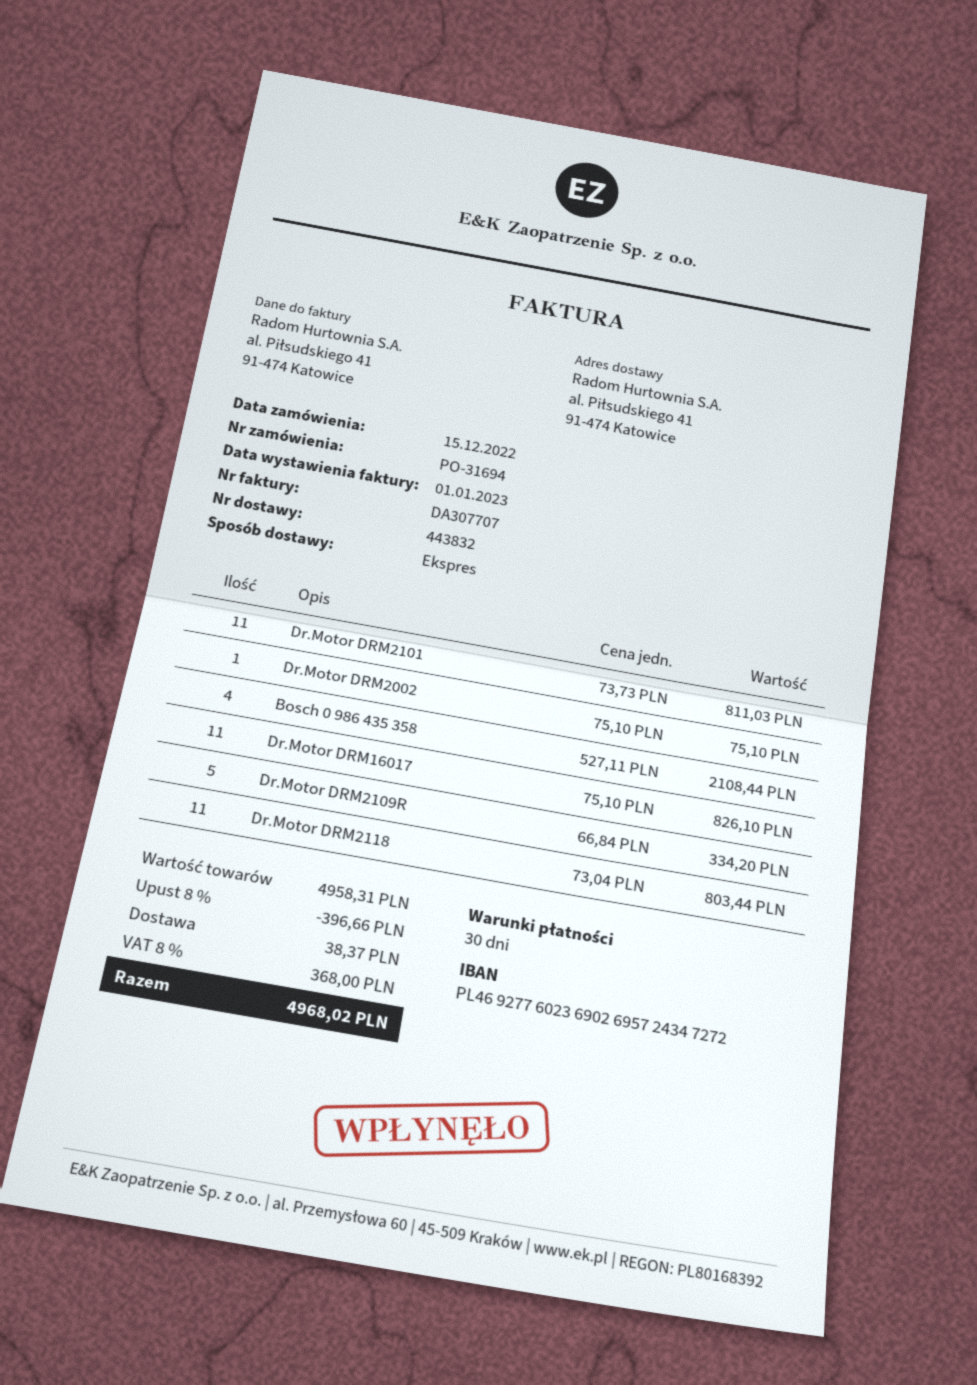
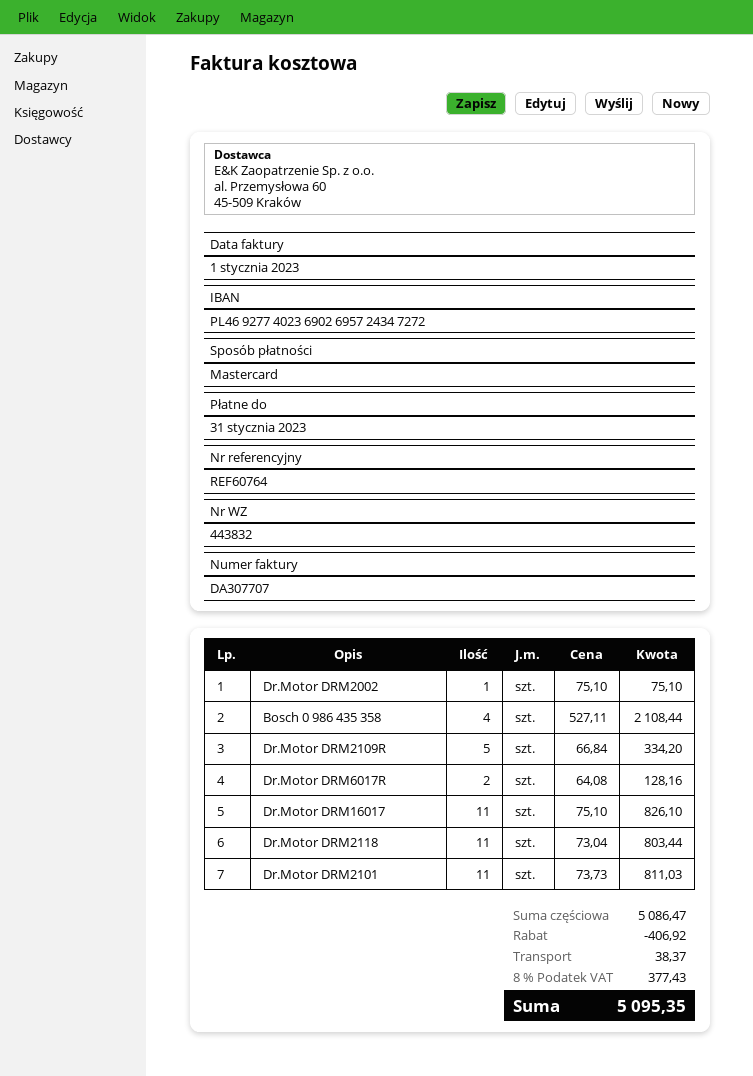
bank account: PL46927760236902695724347272 -> PL46927740236902695724347272
Dr.Motor DRM6017R: none -> 2 x 64.08 = 128.16
subtotal: 4958.31 -> 5086.47
discount: 396.66 -> 406.92
tax: 8% = 368.00 -> 8% = 377.43
total: 4968.02 -> 5095.35

